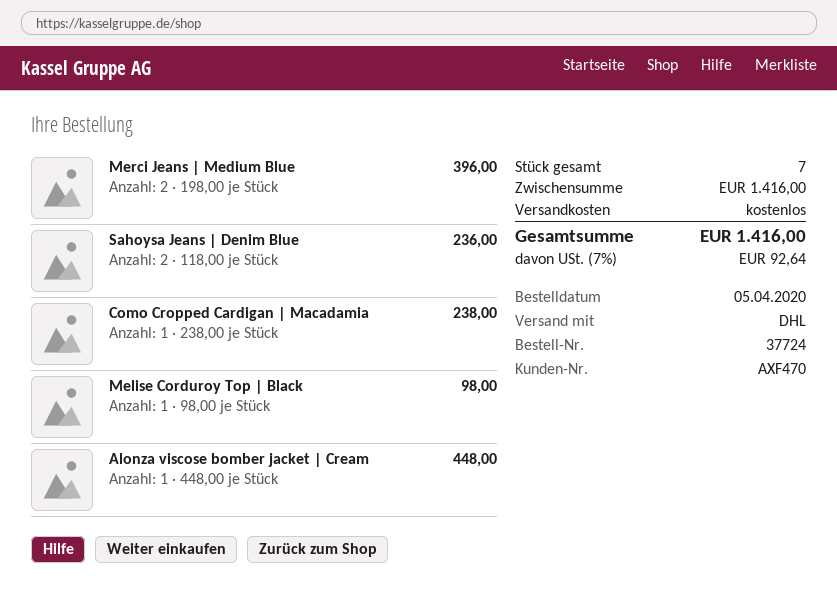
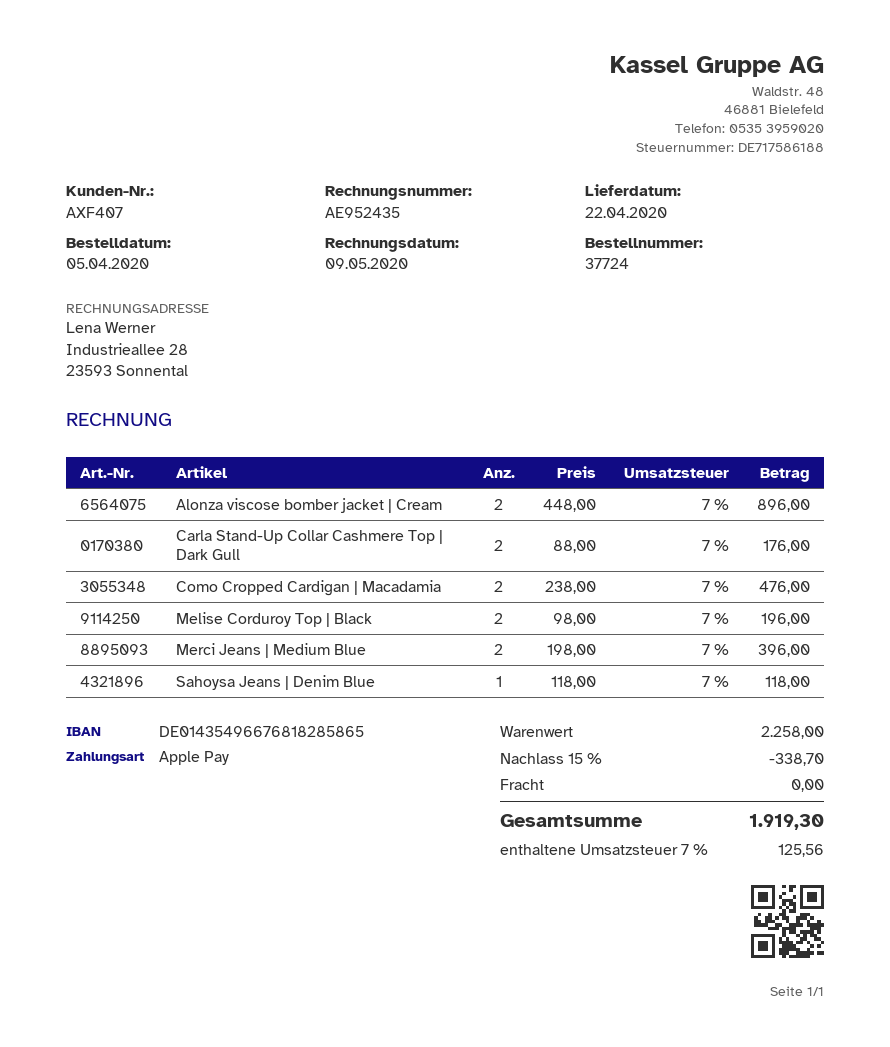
customer number: AXF470 -> AXF407
Sahoysa Jeans | Denim Blue: 2 x 118.00 = 236.00 -> 1 x 118.00 = 118.00
Como Cropped Cardigan | Macadamia: 1 x 238.00 = 238.00 -> 2 x 238.00 = 476.00
Melise Corduroy Top | Black: 1 x 98.00 = 98.00 -> 2 x 98.00 = 196.00
Alonza viscose bomber jacket | Cream: 1 x 448.00 = 448.00 -> 2 x 448.00 = 896.00
Carla Stand-Up Collar Cashmere Top | Dark Gull: none -> 2 x 88.00 = 176.00
subtotal: 1416.00 -> 2258.00
discount: none -> 15% = 338.70
tax: 7% = 92.64 -> 7% = 125.56
total: 1416.00 -> 1919.30

